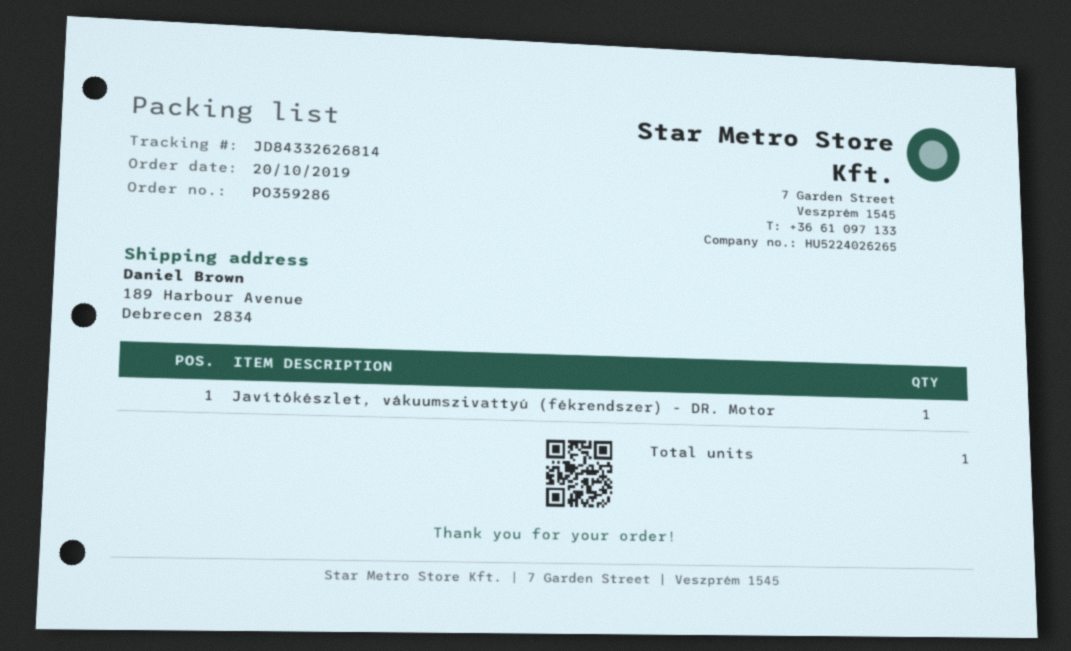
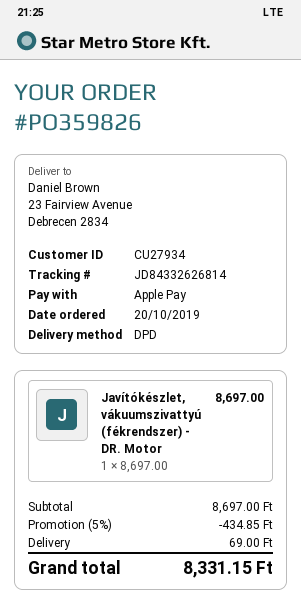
order number: PO359286 -> PO359826
ship to: 189 Harbour Avenue, Debrecen 2834 -> 23 Fairview Avenue, Debrecen 2834

